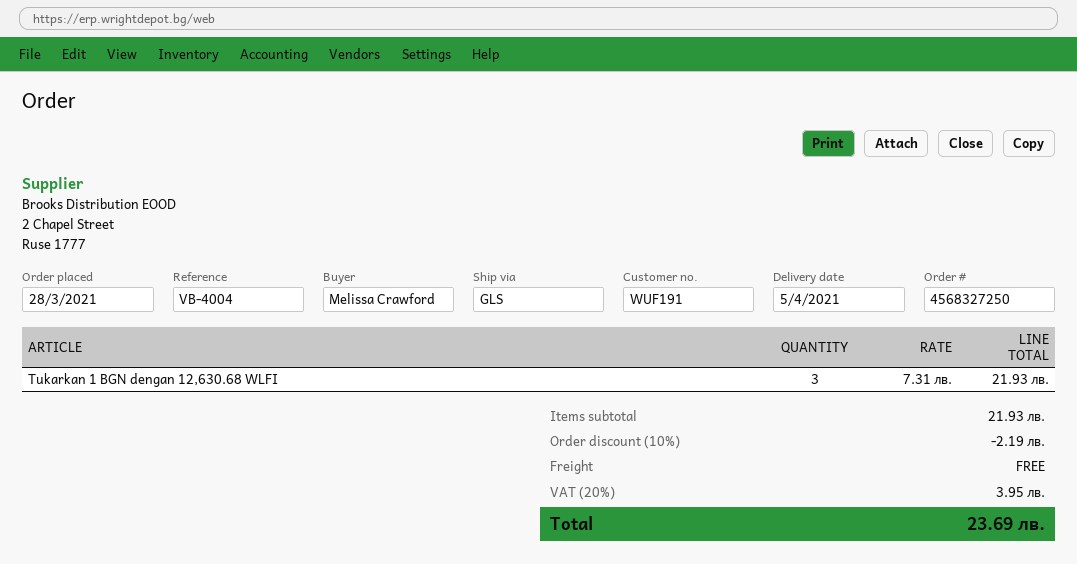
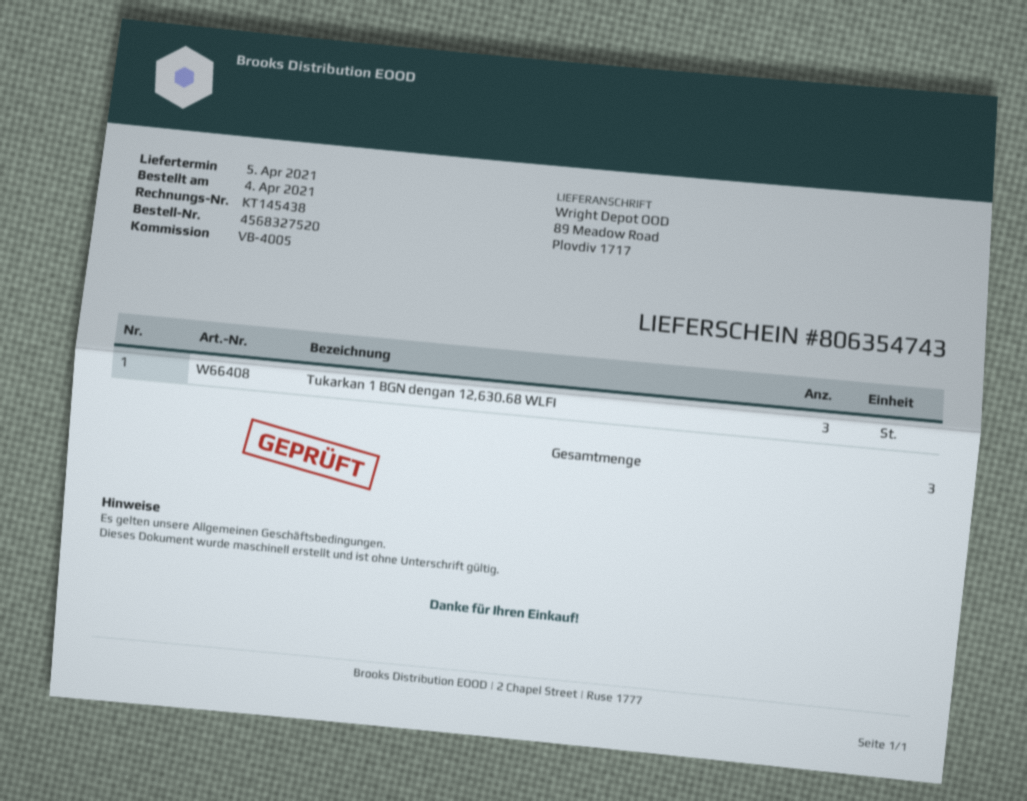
order number: 4568327250 -> 4568327520
order date: 2021-03-28 -> 2021-04-04
reference: VB-4004 -> VB-4005

